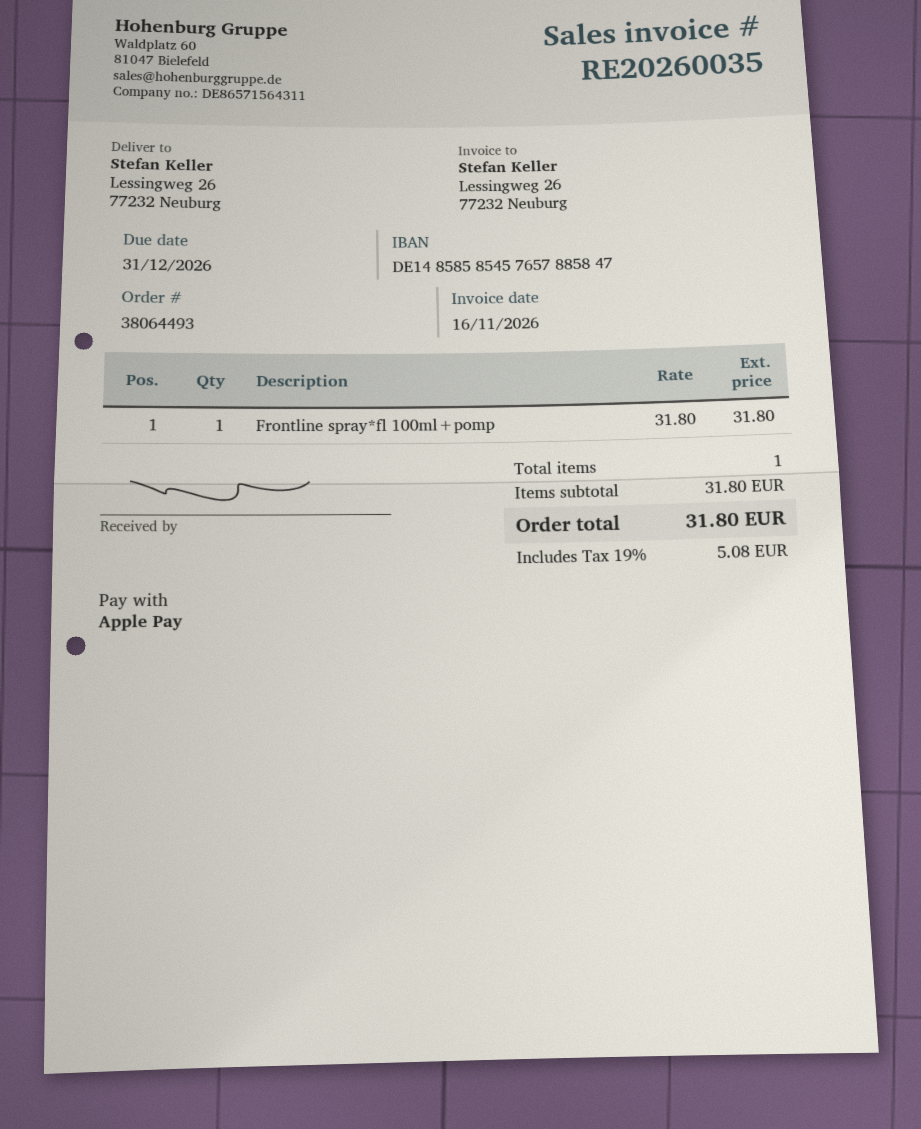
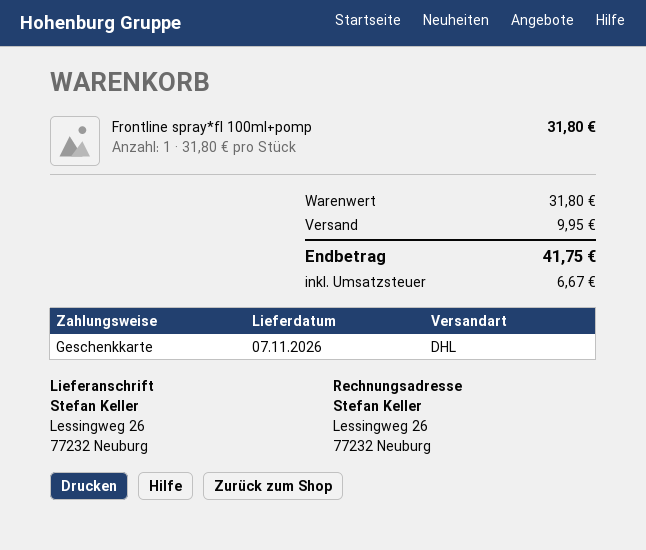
payment method: Apple Pay -> gift card
shipping: none -> 9.95
tax: 5.08 -> 6.67
total: 31.80 -> 41.75

